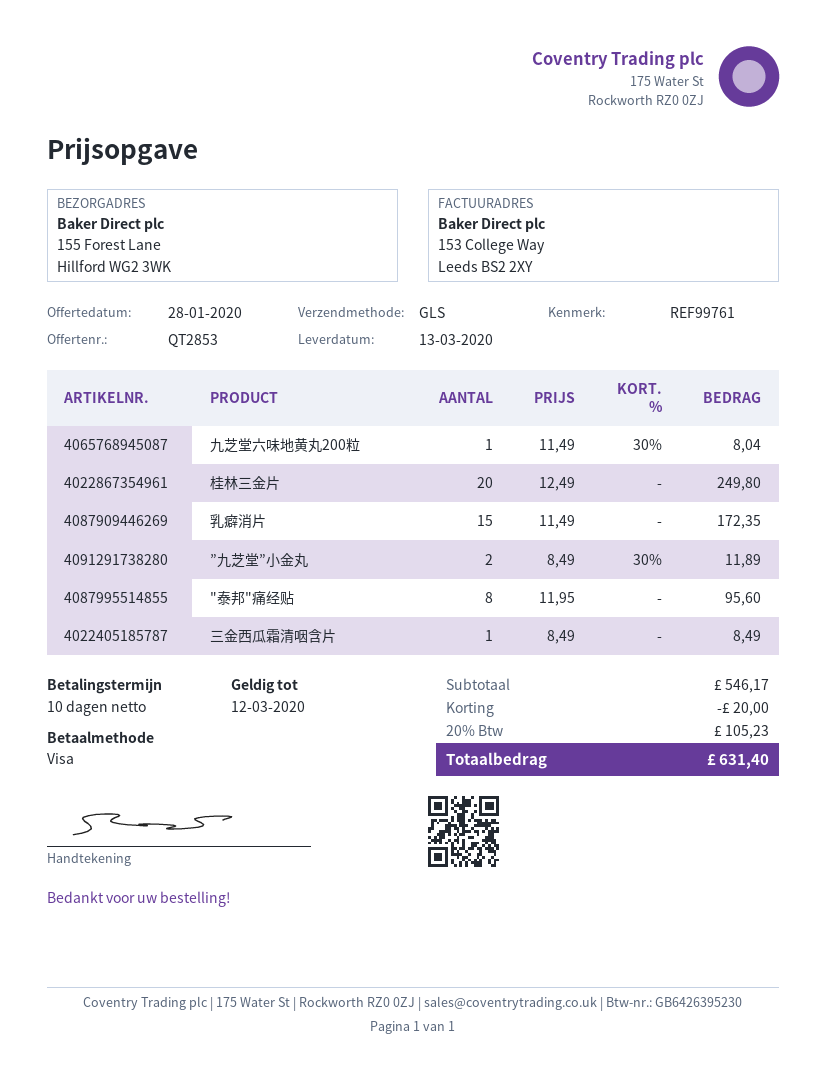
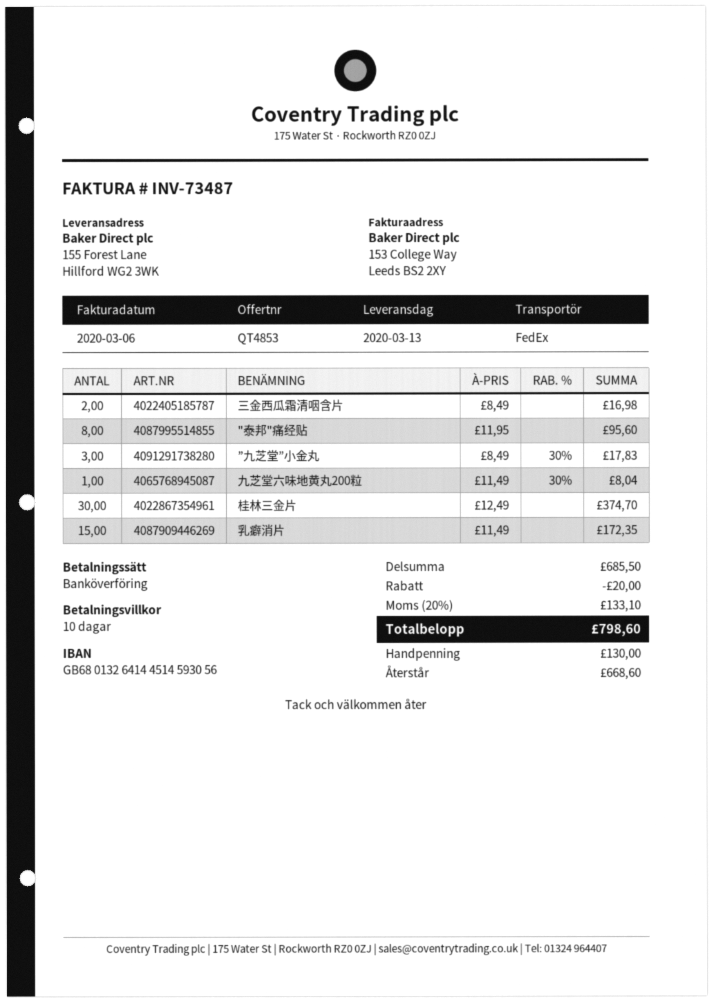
quote number: QT2853 -> QT4853
payment method: Visa -> bank transfer
shipping method: GLS -> FedEx
桂林三金片: 20 x 12.49 = 249.80 -> 30 x 12.49 = 374.70
”九芝堂”小金丸: 2 x 8.49 - 30% = 11.89 -> 3 x 8.49 - 30% = 17.83
三金西瓜霜清咽含片: 1 x 8.49 = 8.49 -> 2 x 8.49 = 16.98
subtotal: 546.17 -> 685.50
tax: 20% = 105.23 -> 20% = 133.10
total: 631.40 -> 798.60

